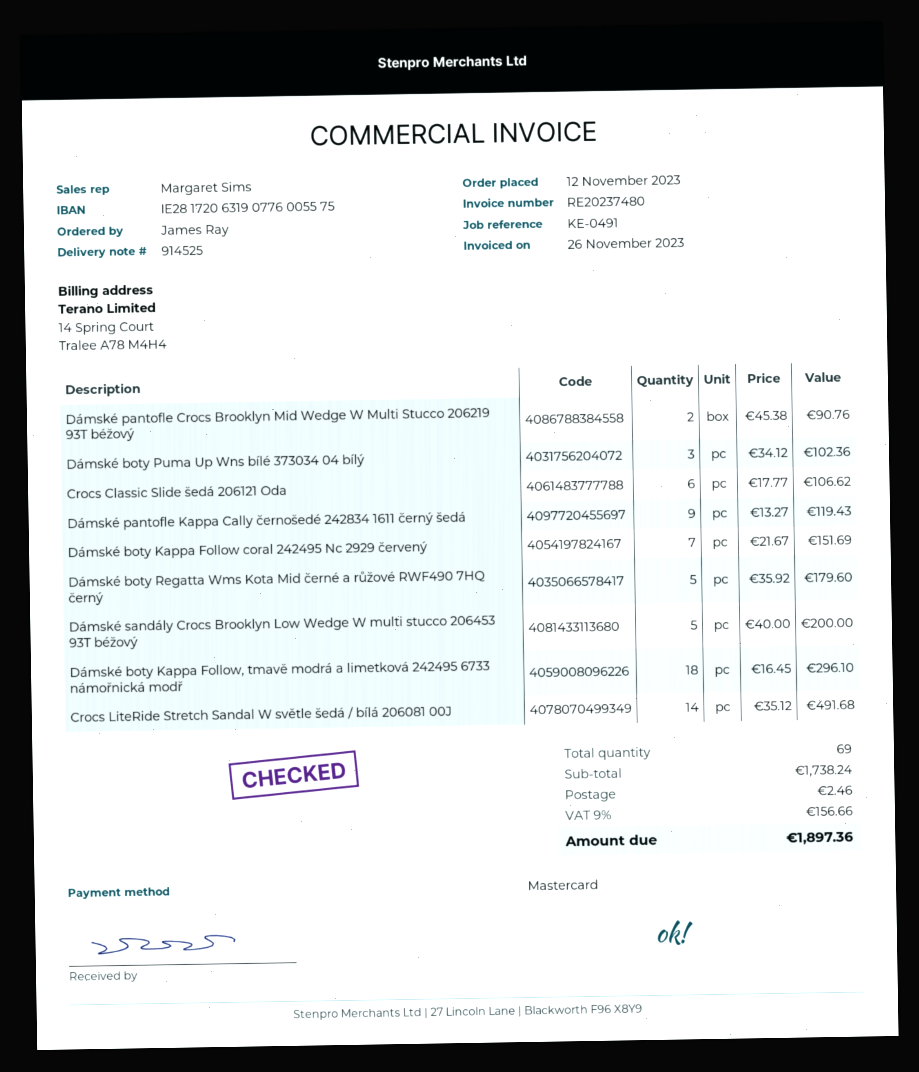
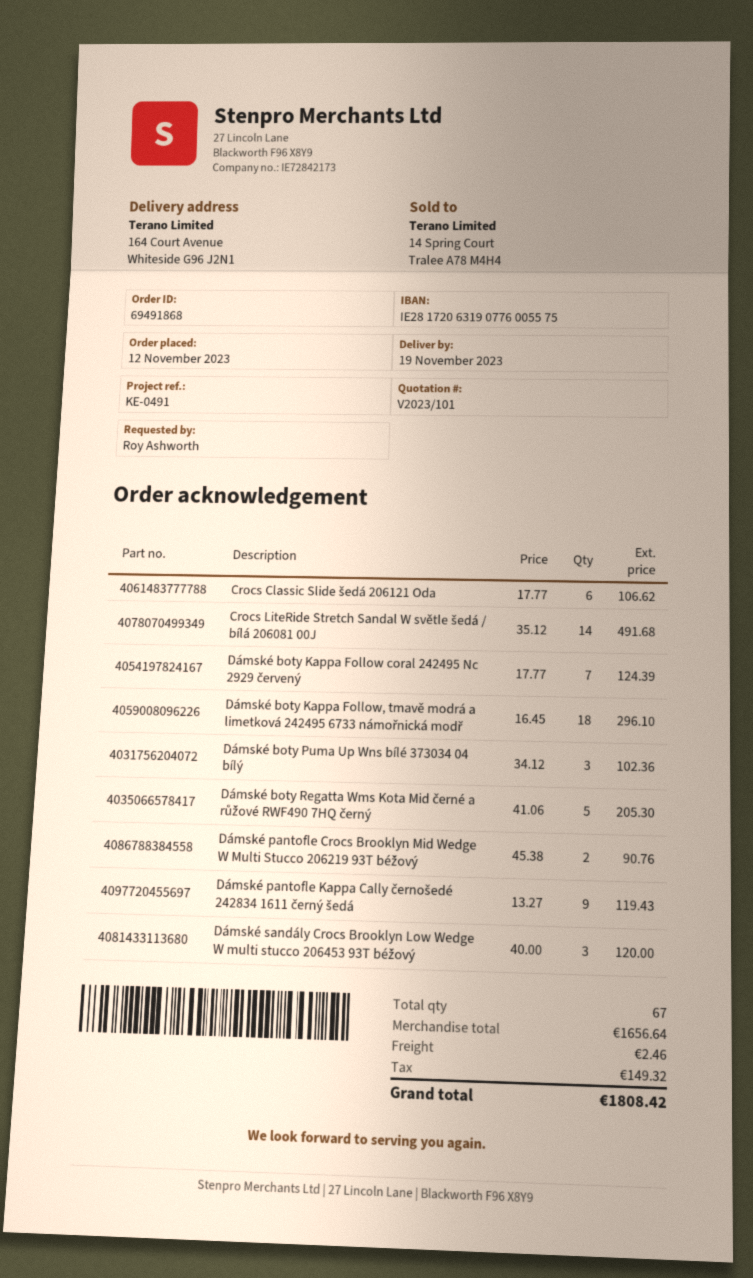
ordered by: James Ray -> Roy Ashworth
Dámské boty Kappa Follow coral 242495 Nc 2929 červený: 7 x 21.67 = 151.69 -> 7 x 17.77 = 124.39
Dámské boty Regatta Wms Kota Mid černé a růžové RWF490 7HQ černý: 5 x 35.92 = 179.60 -> 5 x 41.06 = 205.30
Dámské sandály Crocs Brooklyn Low Wedge W multi stucco 206453 93T béžový: 5 x 40.00 = 200.00 -> 3 x 40.00 = 120.00
total quantity: 69 -> 67
subtotal: 1738.24 -> 1656.64
tax: 156.66 -> 149.32
total: 1897.36 -> 1808.42

